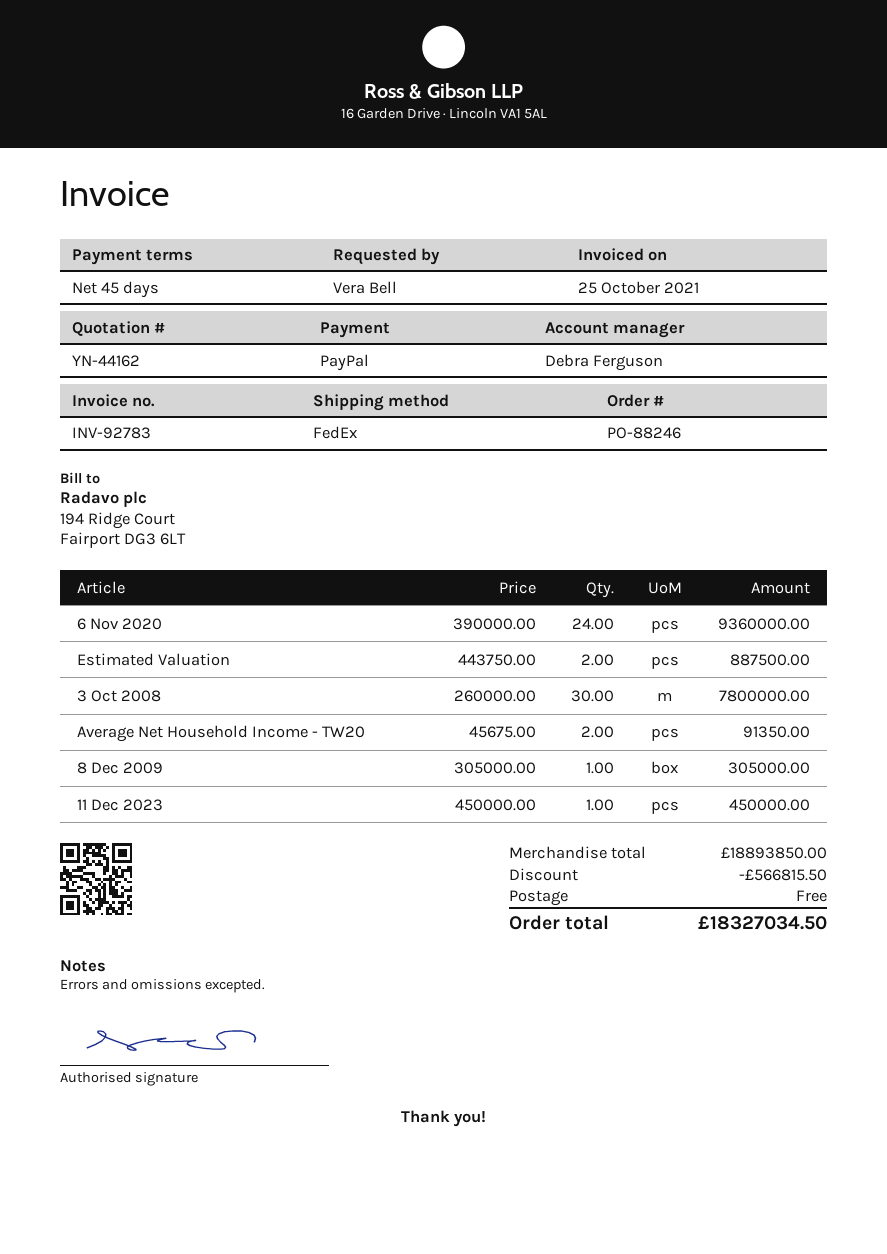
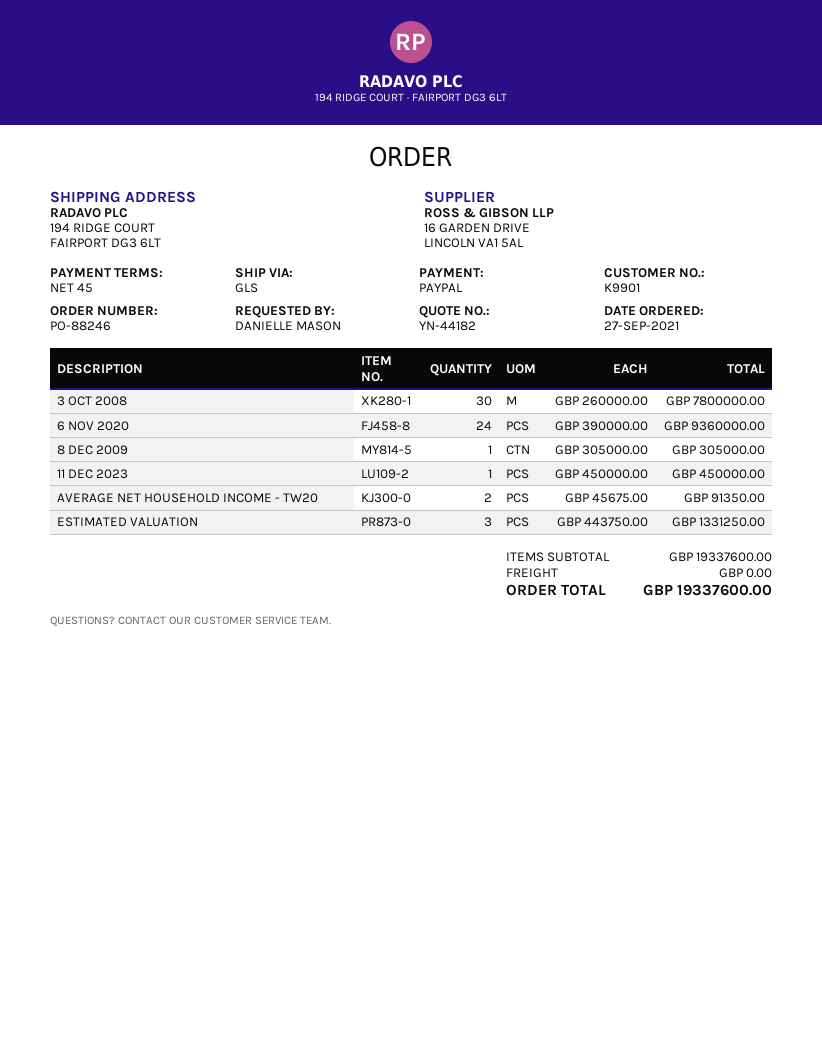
quote number: YN-44162 -> YN-44182
ordered by: Vera Bell -> DANIELLE MASON
shipping method: FedEx -> GLS
Estimated Valuation: 2 x 443750.00 = 887500.00 -> 3 x 443750.00 = 1331250.00
subtotal: 18893850.00 -> 19337600.00
discount: 566815.50 -> none
total: 18327034.50 -> 19337600.00

